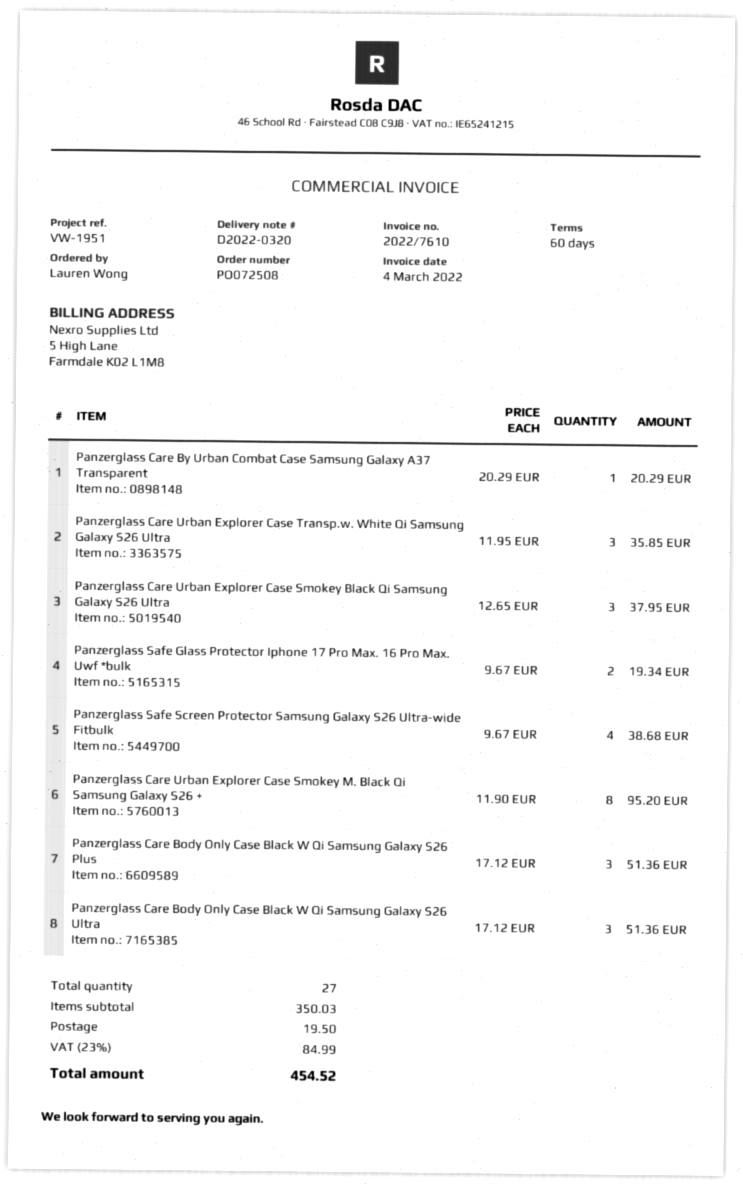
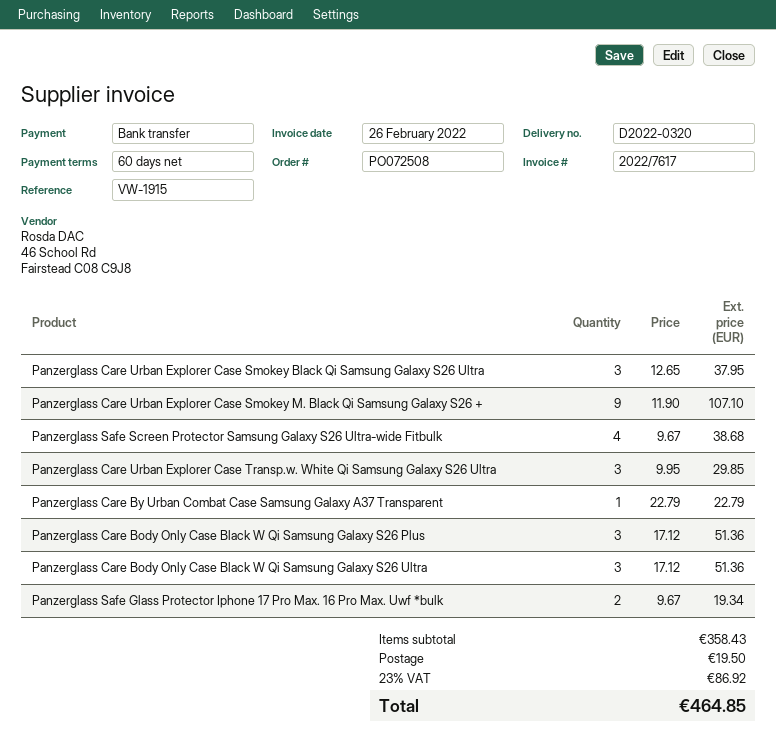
invoice number: 2022/7610 -> 2022/7617
invoice date: 2022-03-04 -> 2022-02-26
reference: VW-1951 -> VW-1915
Panzerglass Care By Urban Combat Case Samsung Galaxy A37 Transparent: 1 x 20.29 = 20.29 -> 1 x 22.79 = 22.79
Panzerglass Care Urban Explorer Case Transp.w. White Qi Samsung Galaxy S26 Ultra: 3 x 11.95 = 35.85 -> 3 x 9.95 = 29.85
Panzerglass Care Urban Explorer Case Smokey M. Black Qi Samsung Galaxy S26 +: 8 x 11.90 = 95.20 -> 9 x 11.90 = 107.10
subtotal: 350.03 -> 358.43
tax: 23% = 84.99 -> 23% = 86.92
total: 454.52 -> 464.85

